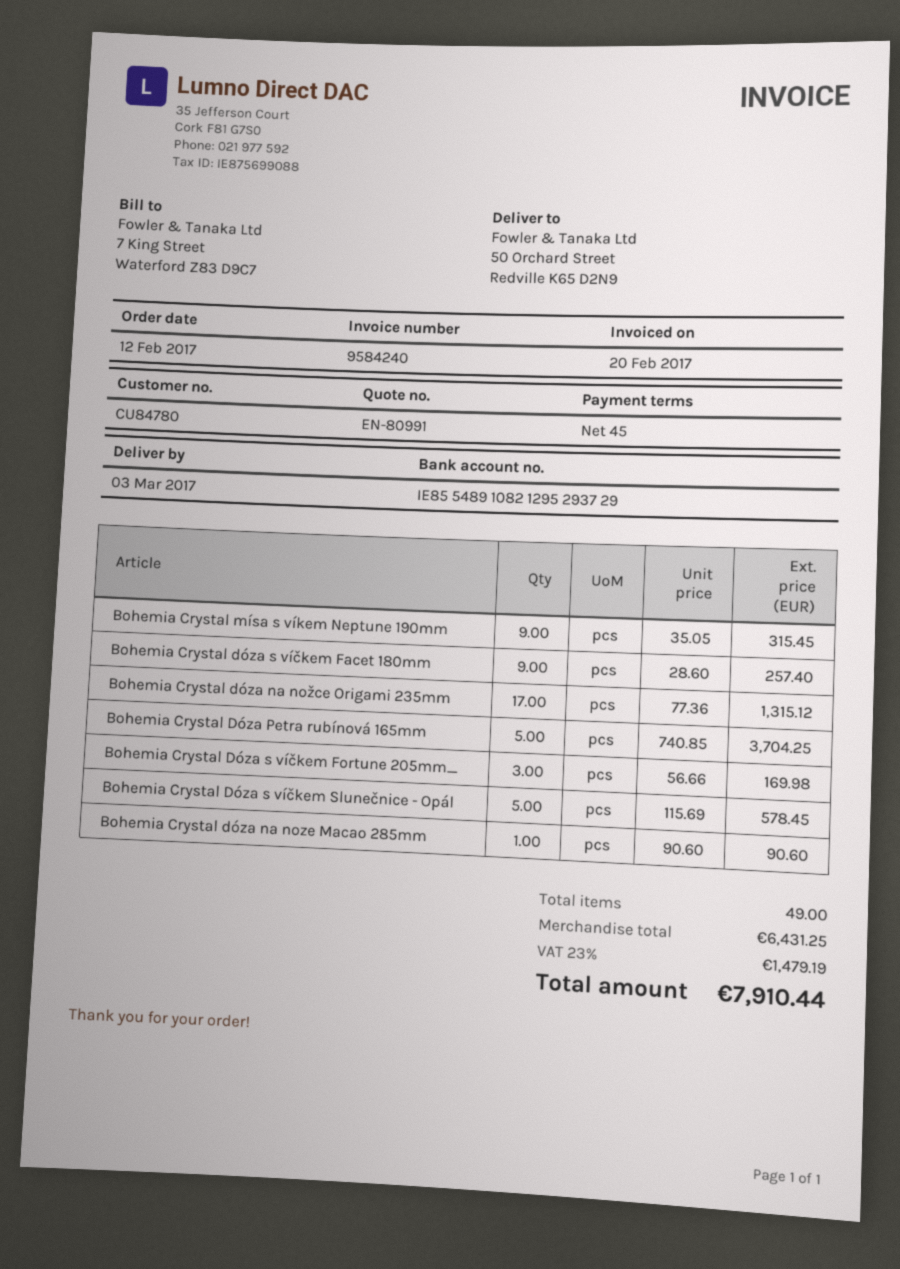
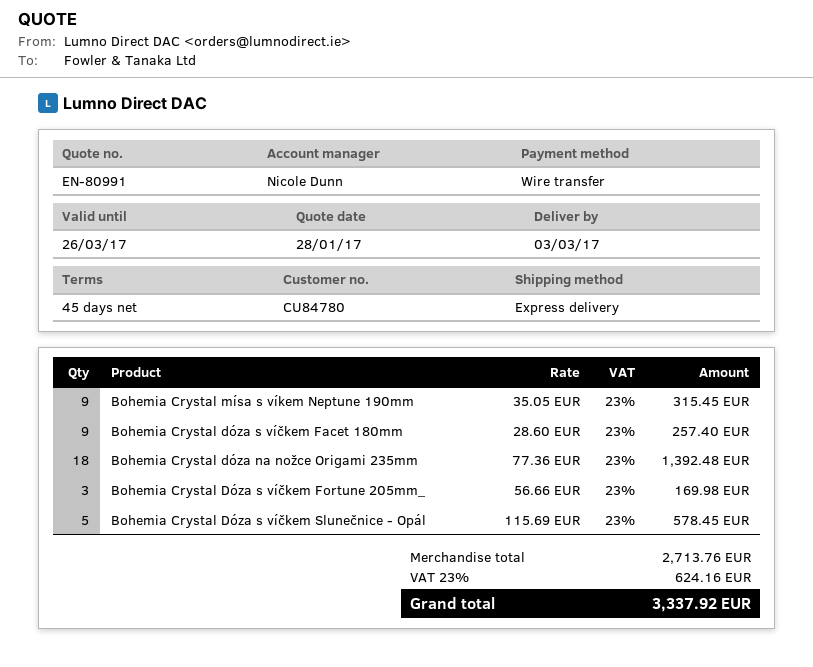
Bohemia Crystal dóza na nožce Origami 235mm: 17 x 77.36 = 1315.12 -> 18 x 77.36 = 1392.48
Bohemia Crystal Dóza Petra rubínová 165mm: 5 x 740.85 = 3704.25 -> none
Bohemia Crystal dóza na noze Macao 285mm: 1 x 90.60 = 90.60 -> none
subtotal: 6431.25 -> 2713.76
tax: 23% = 1479.19 -> 23% = 624.16
total: 7910.44 -> 3337.92

